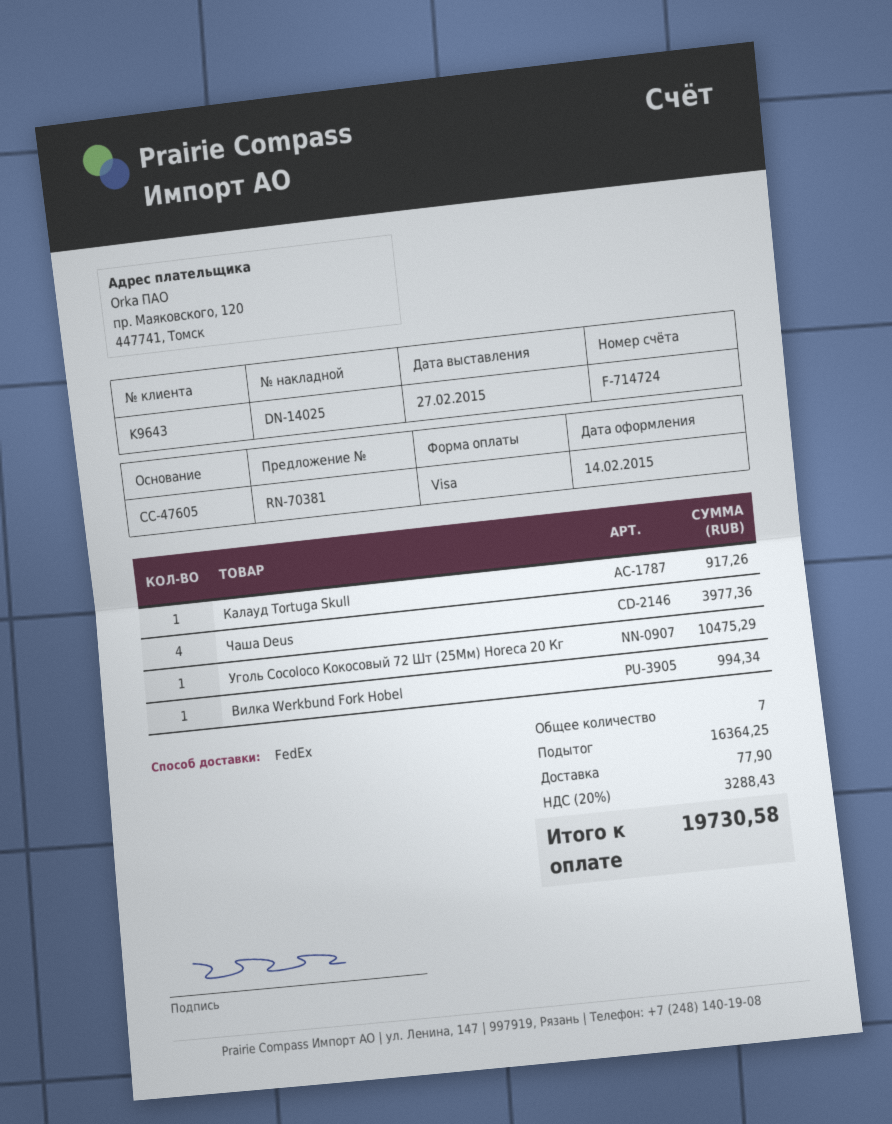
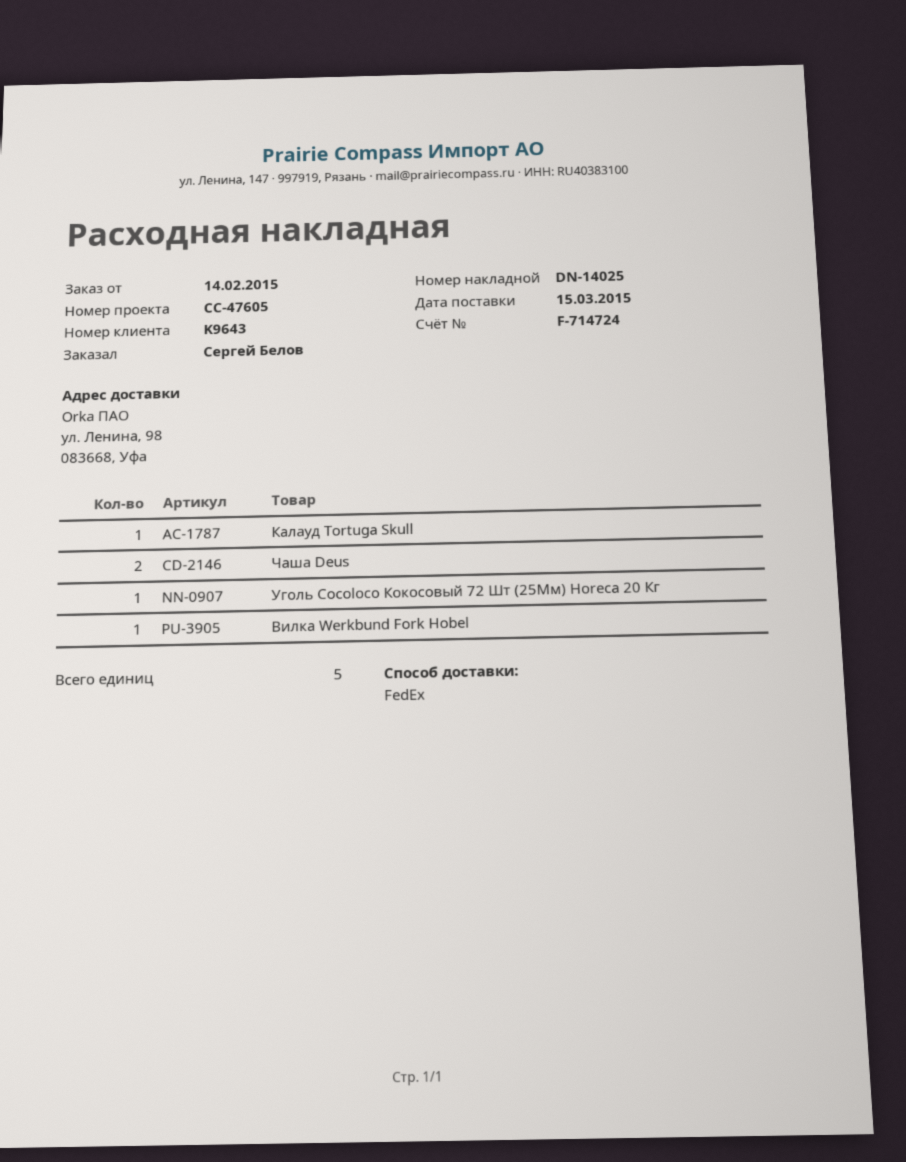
Чаша Deus: 4 -> 2
total quantity: 7 -> 5

